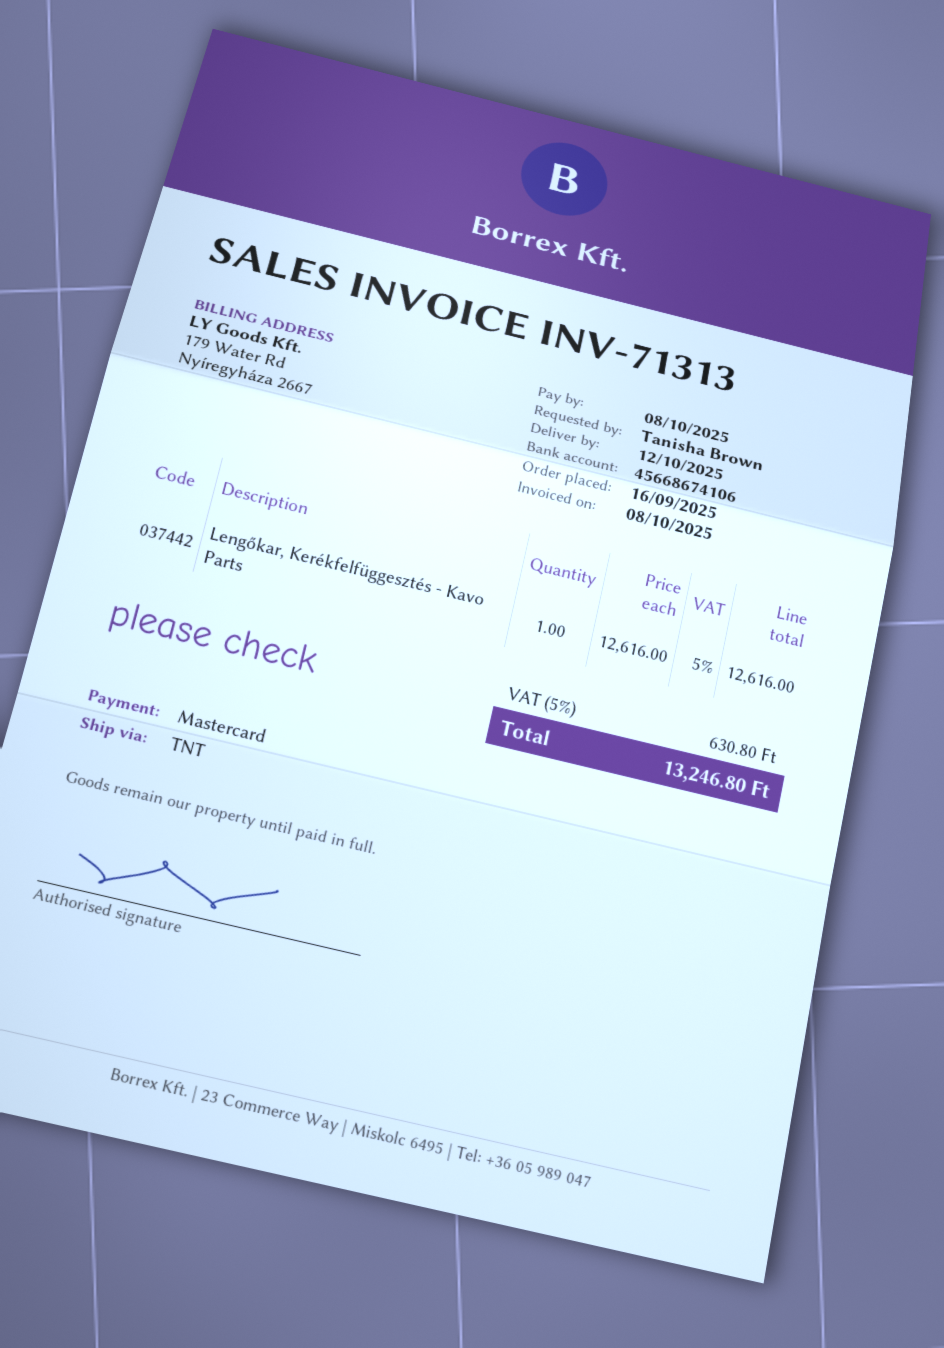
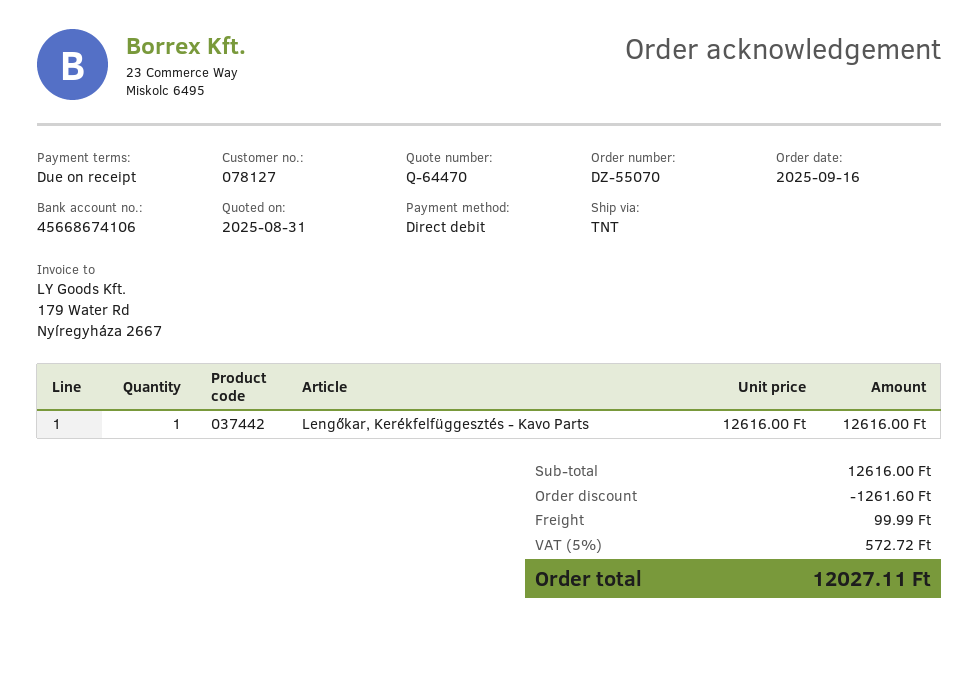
payment method: Mastercard -> direct debit
discount: none -> 1261.60
shipping: none -> 99.99
tax: 5% = 630.80 -> 5% = 572.72
total: 13246.80 -> 12027.11

